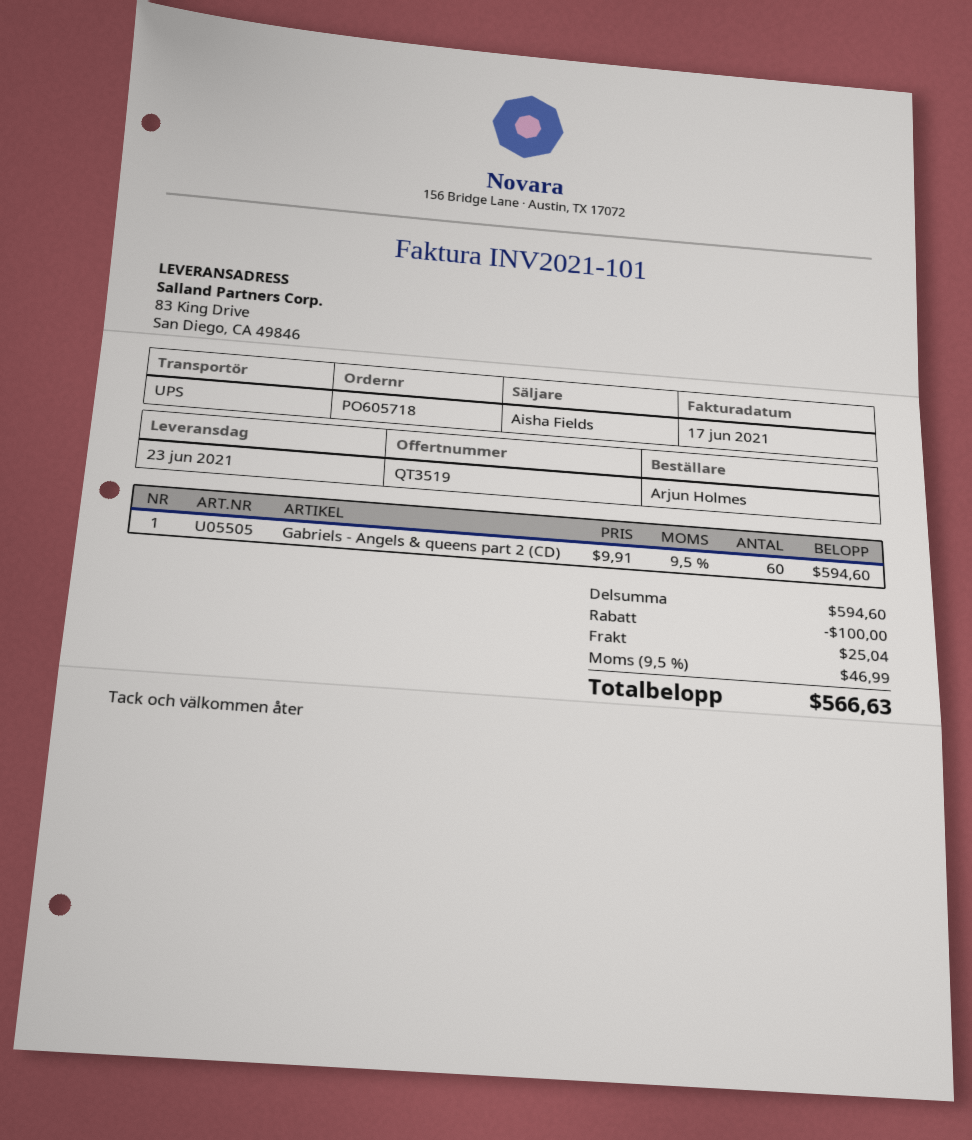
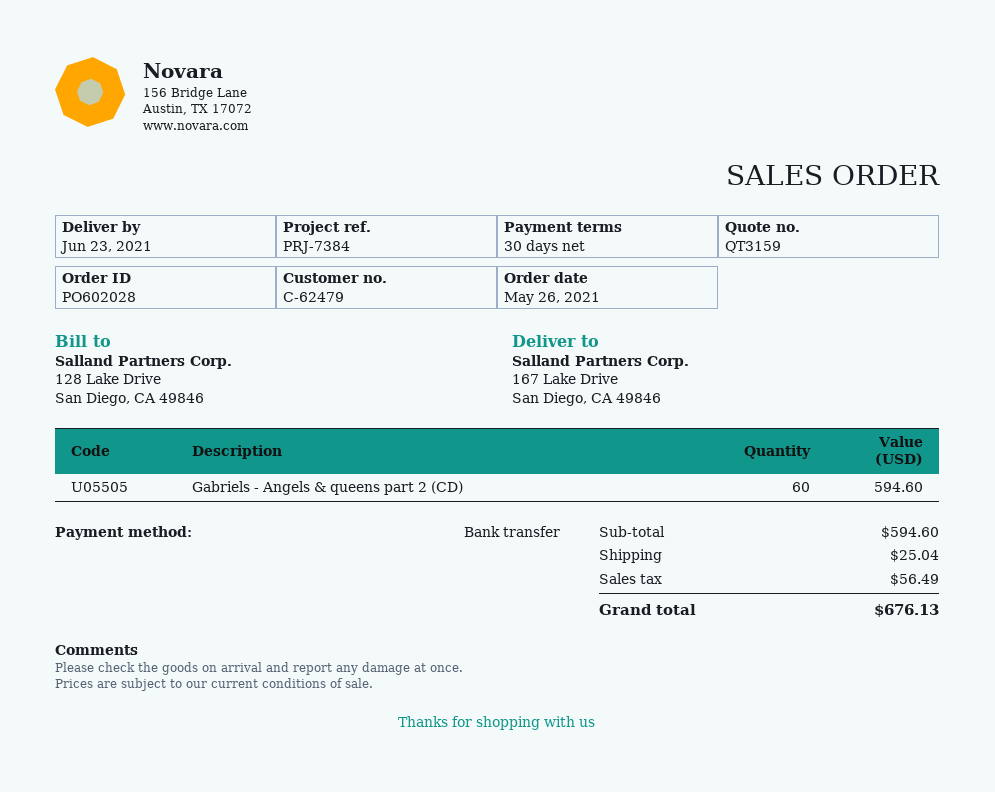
quote number: QT3519 -> QT3159
order number: PO605718 -> PO602028
ship to: 83 King Drive, San Diego, CA 49846 -> 167 Lake Drive, San Diego, CA 49846
discount: 100.00 -> none
tax: 46.99 -> 56.49
total: 566.63 -> 676.13

